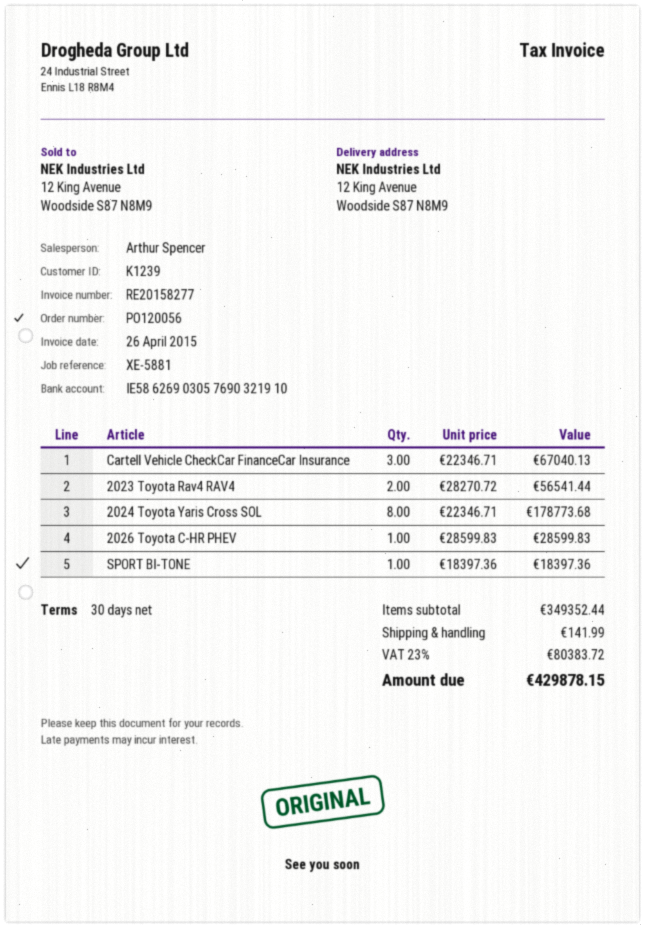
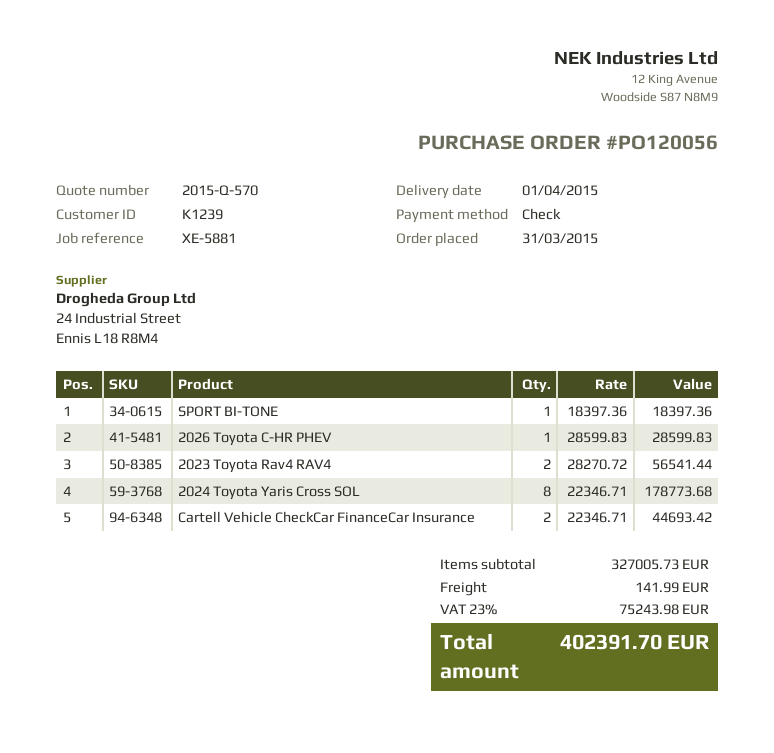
Cartell Vehicle CheckCar FinanceCar Insurance: 3 x 22346.71 = 67040.13 -> 2 x 22346.71 = 44693.42
subtotal: 349352.44 -> 327005.73
tax: 23% = 80383.72 -> 23% = 75243.98
total: 429878.15 -> 402391.70

